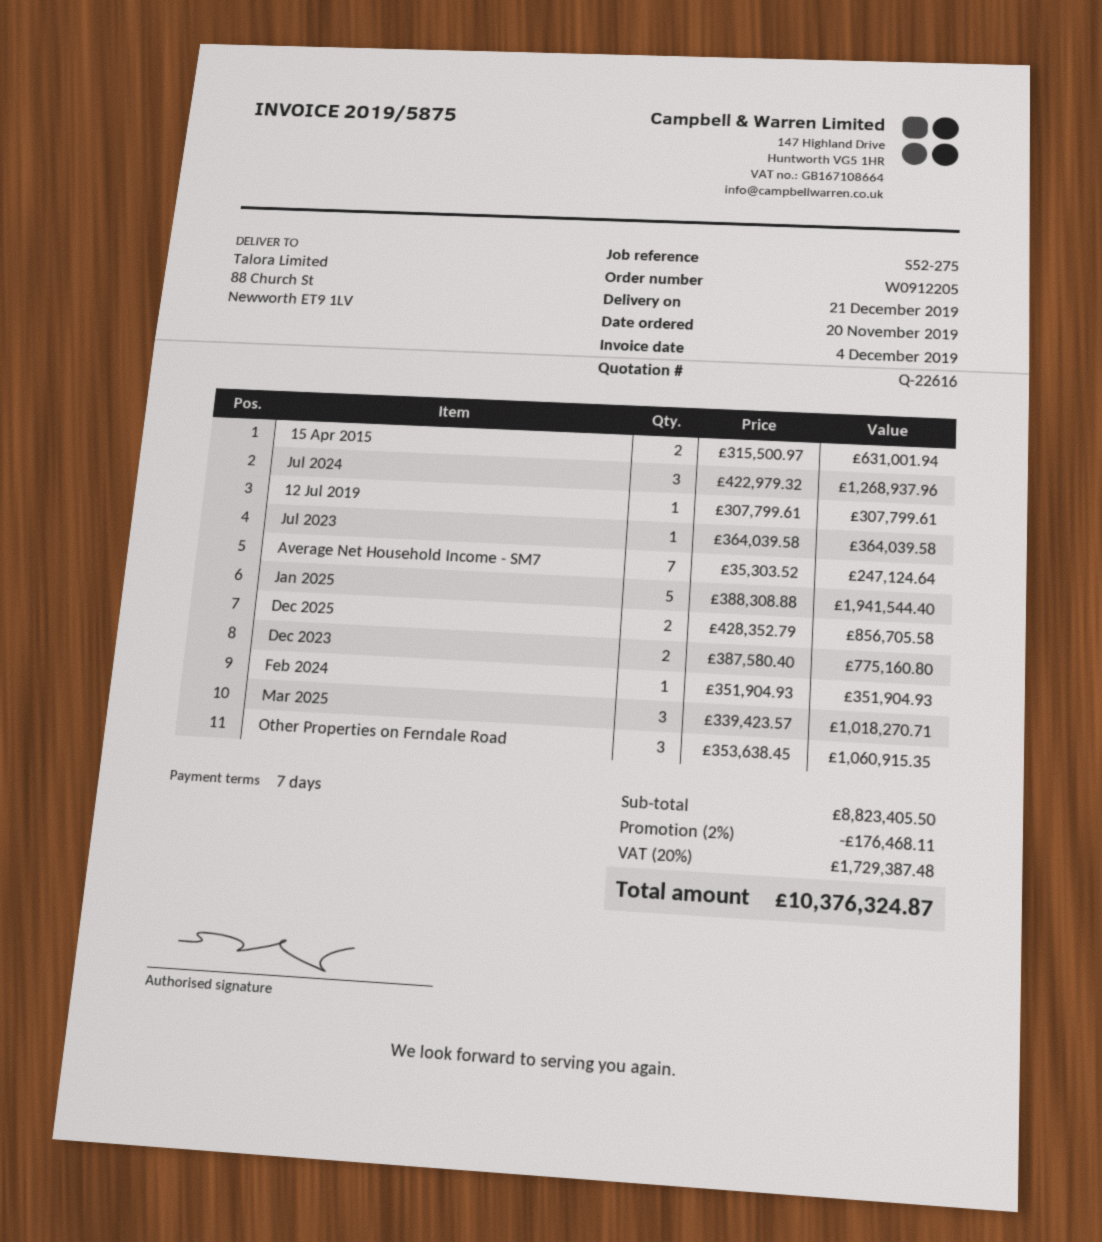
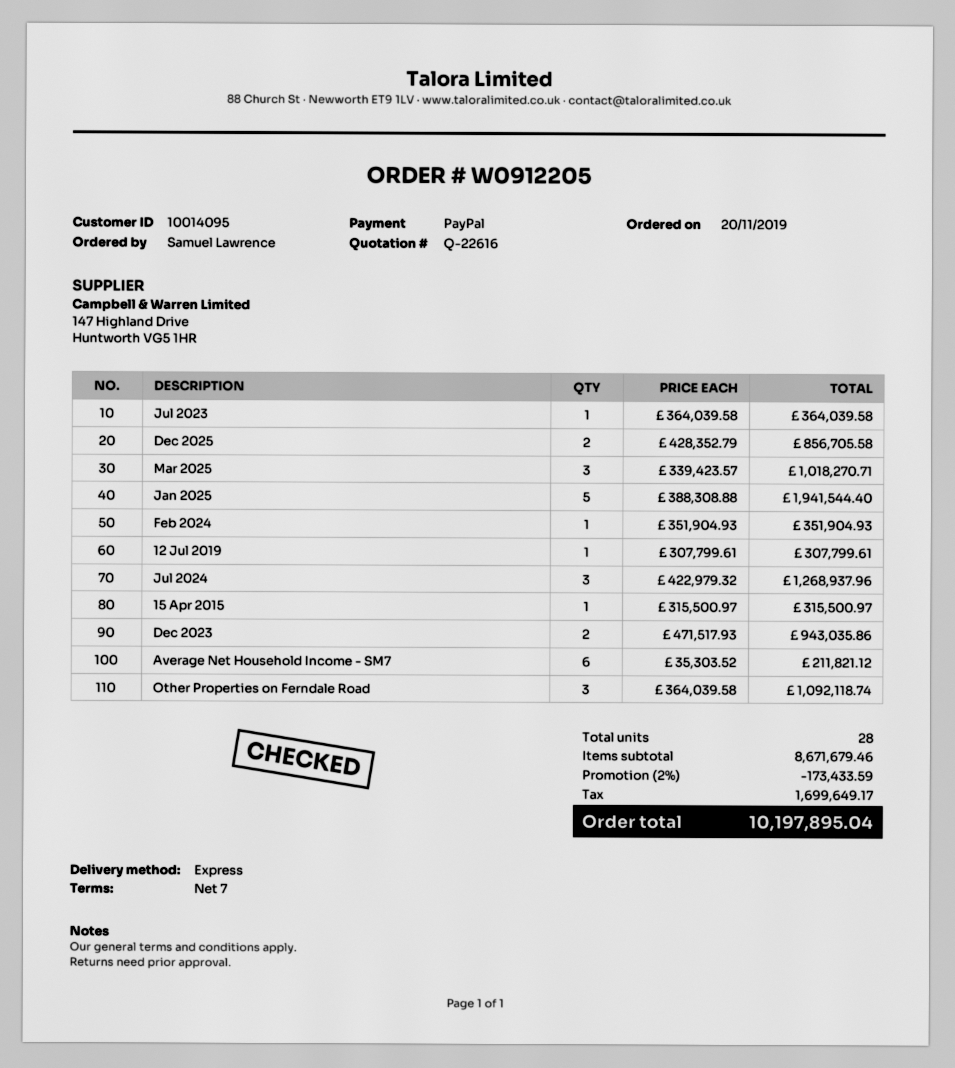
15 Apr 2015: 2 x 315500.97 = 631001.94 -> 1 x 315500.97 = 315500.97
Average Net Household Income - SM7: 7 x 35303.52 = 247124.64 -> 6 x 35303.52 = 211821.12
Dec 2023: 2 x 387580.40 = 775160.80 -> 2 x 471517.93 = 943035.86
Other Properties on Ferndale Road: 3 x 353638.45 = 1060915.35 -> 3 x 364039.58 = 1092118.74
subtotal: 8823405.50 -> 8671679.46
discount: 2% = 176468.11 -> 2% = 173433.59
tax: 1729387.48 -> 1699649.17
total: 10376324.87 -> 10197895.04

